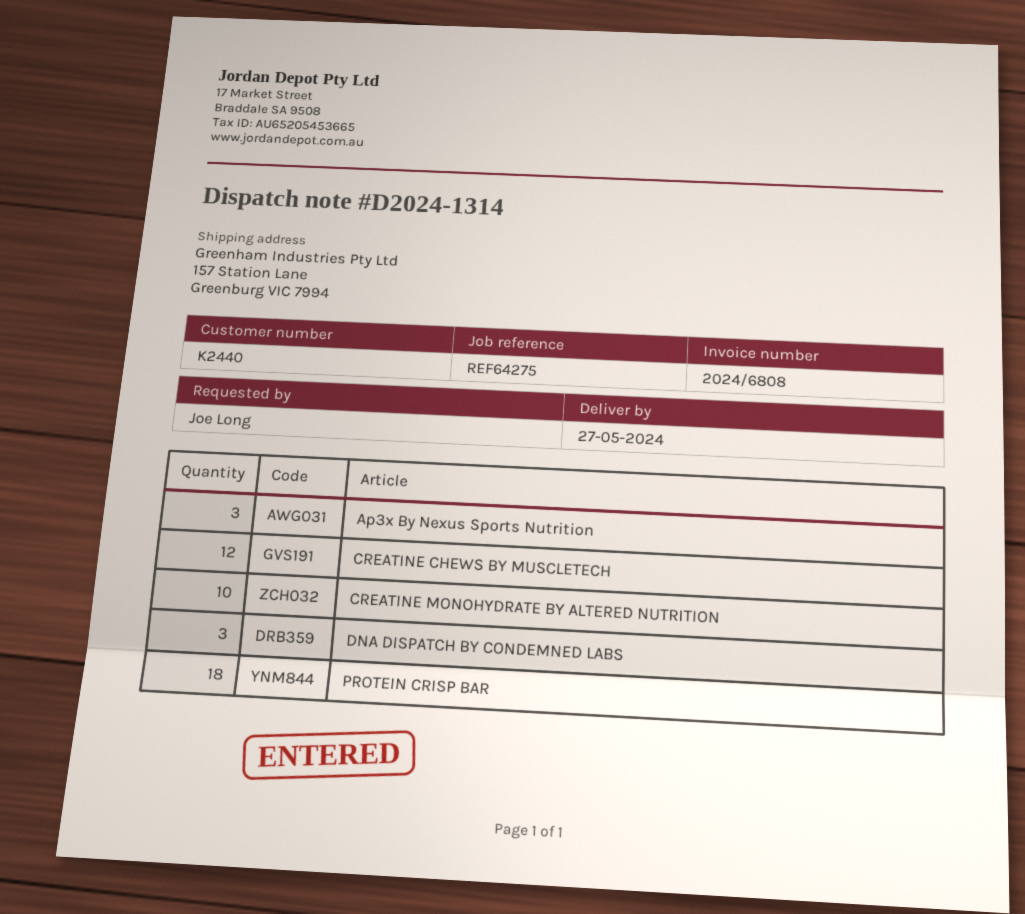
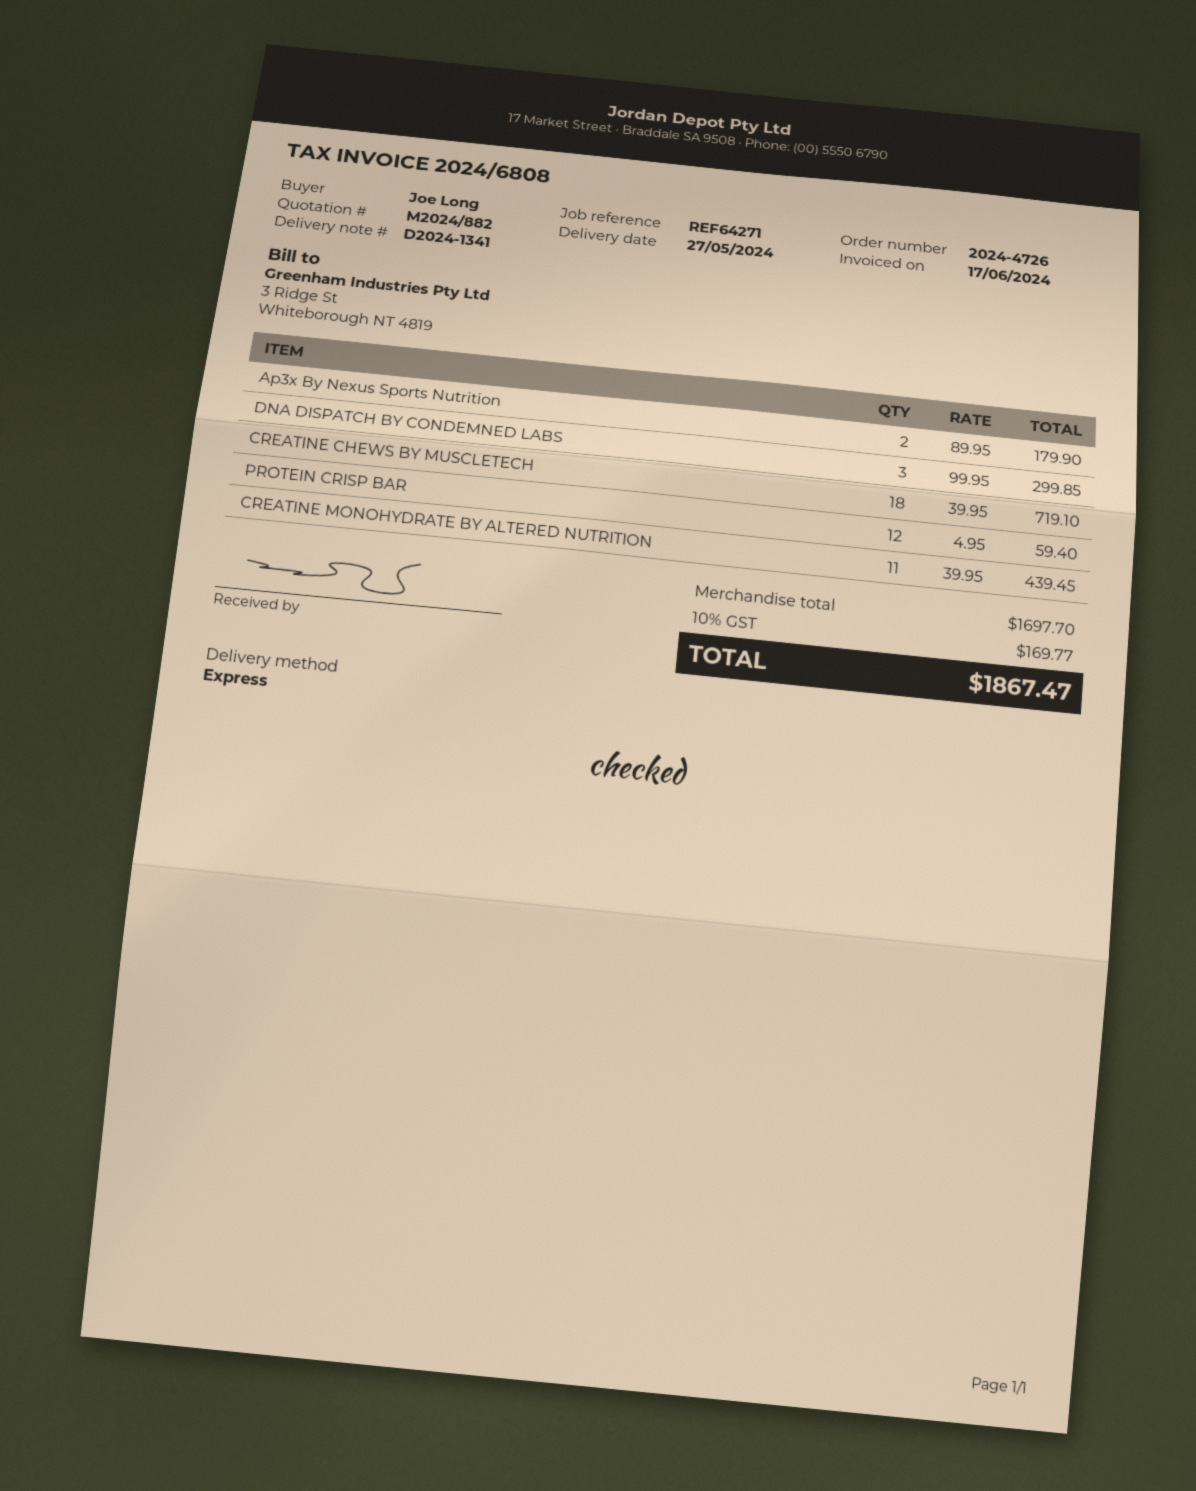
delivery note number: D2024-1314 -> D2024-1341
reference: REF64275 -> REF64271
Ap3x By Nexus Sports Nutrition: 3 -> 2
CREATINE CHEWS BY MUSCLETECH: 12 -> 18
CREATINE MONOHYDRATE BY ALTERED NUTRITION: 10 -> 11
PROTEIN CRISP BAR: 18 -> 12

